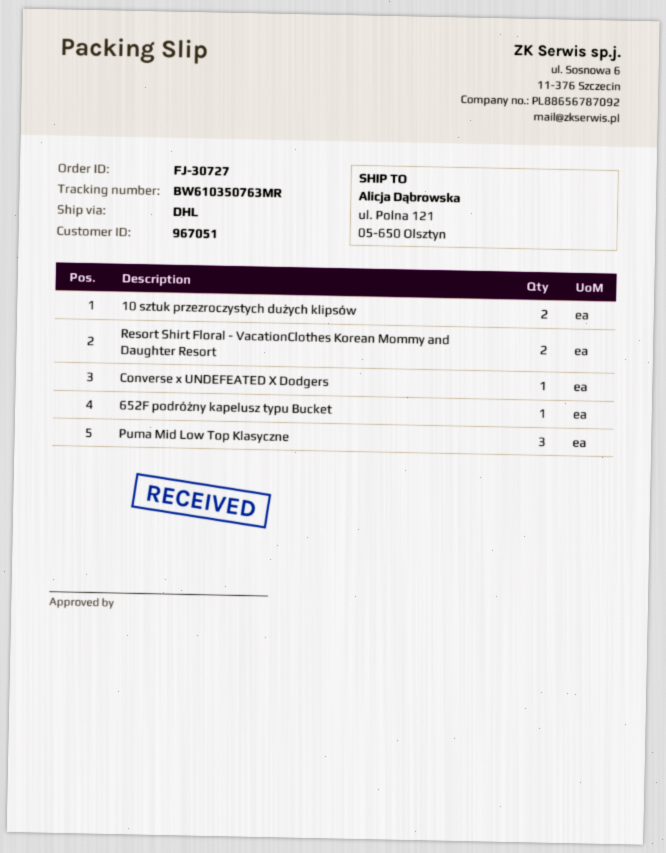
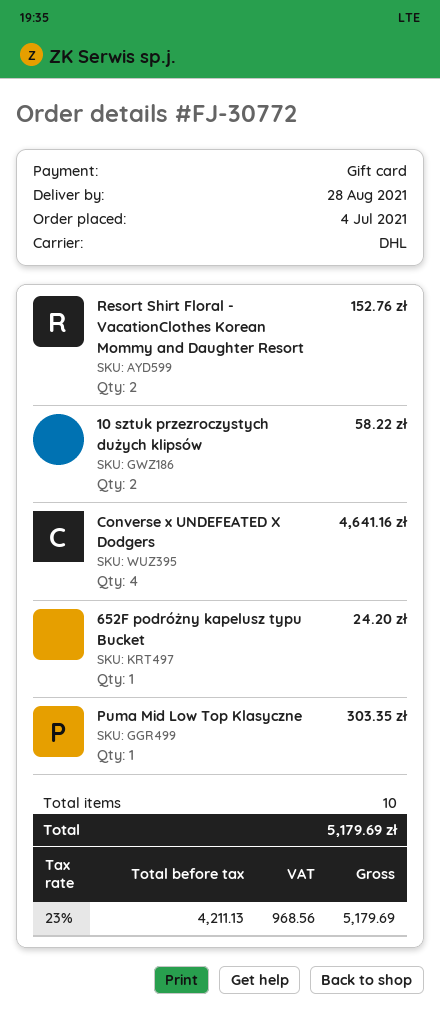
order number: FJ-30727 -> FJ-30772
Converse x UNDEFEATED X Dodgers: 1 -> 4
Puma Mid Low Top Klasyczne: 3 -> 1

